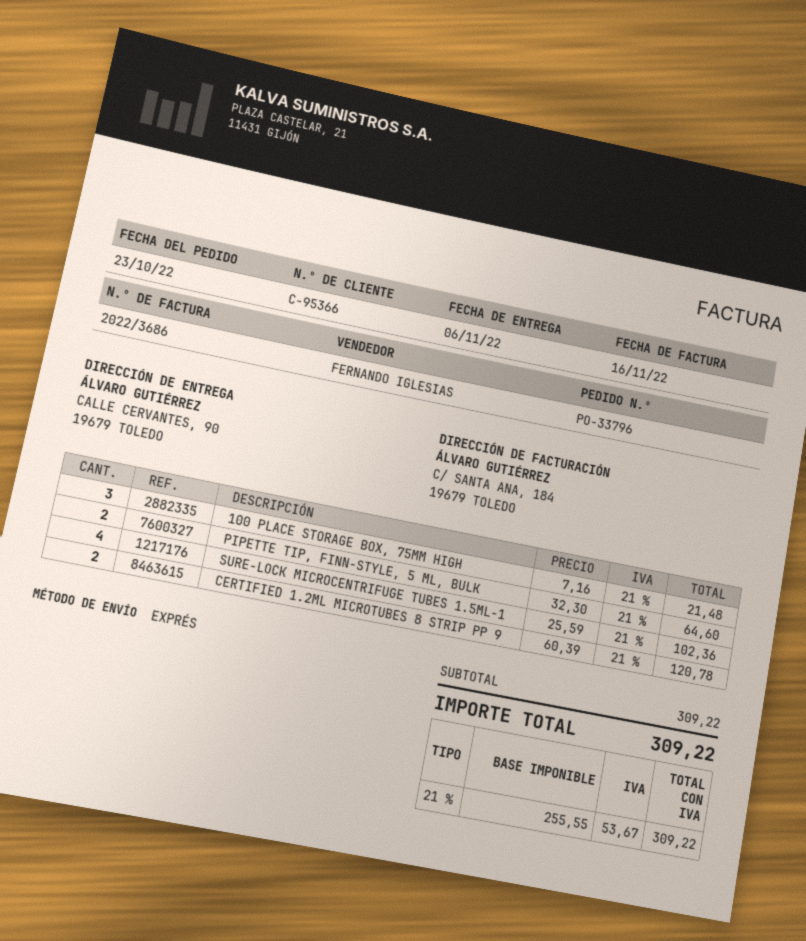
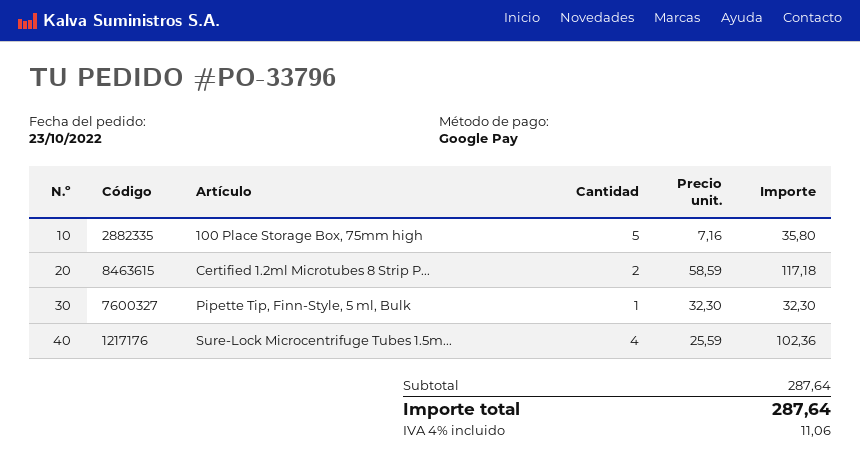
100 PLACE STORAGE BOX, 75MM HIGH: 3 x 7.16 = 21.48 -> 5 x 7.16 = 35.80
PIPETTE TIP, FINN-STYLE, 5 ML, BULK: 2 x 32.30 = 64.60 -> 1 x 32.30 = 32.30
CERTIFIED 1.2ML MICROTUBES 8 STRIP PP 9: 2 x 60.39 = 120.78 -> 2 x 58.59 = 117.18
subtotal: 309.22 -> 287.64
tax: 21% = 53.67 -> 4% = 11.06
total: 309.22 -> 287.64

